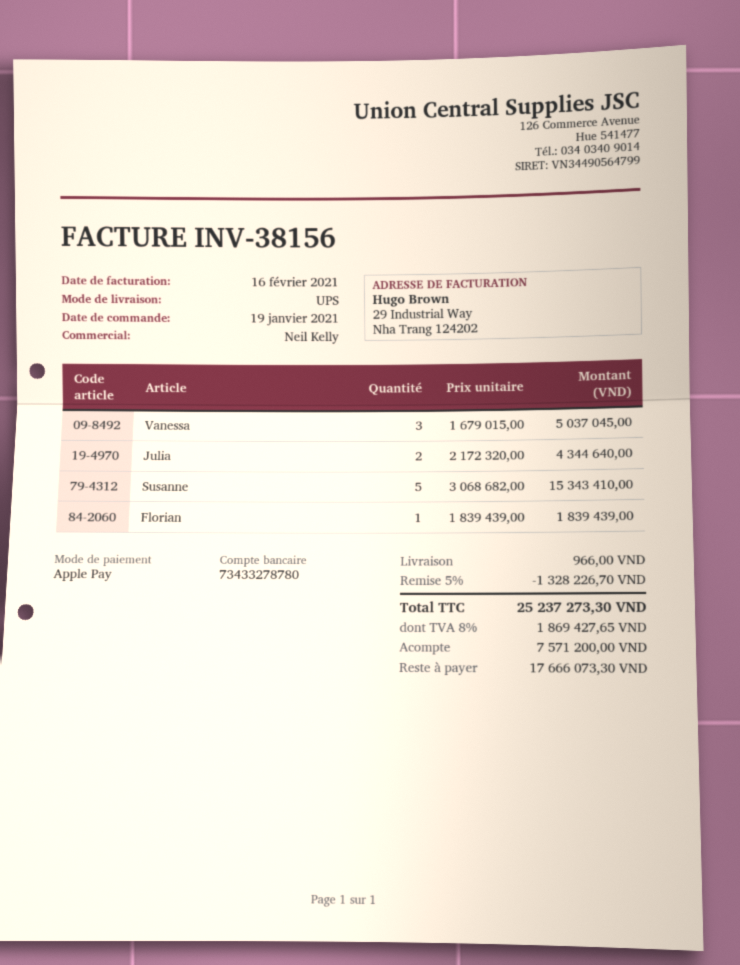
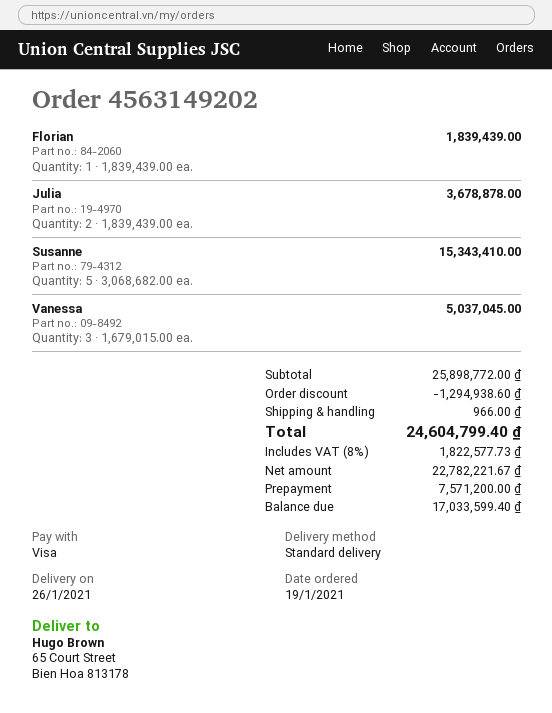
payment method: Apple Pay -> Visa
shipping method: UPS -> standard
Julia: 2 x 2172320.00 = 4344640.00 -> 2 x 1839439.00 = 3678878.00
discount: 1328226.70 -> 1294938.60
tax: 8% = 1869427.65 -> 8% = 1822577.73
total: 25237273.30 -> 24604799.40
balance: 17666073.30 -> 17033599.40

